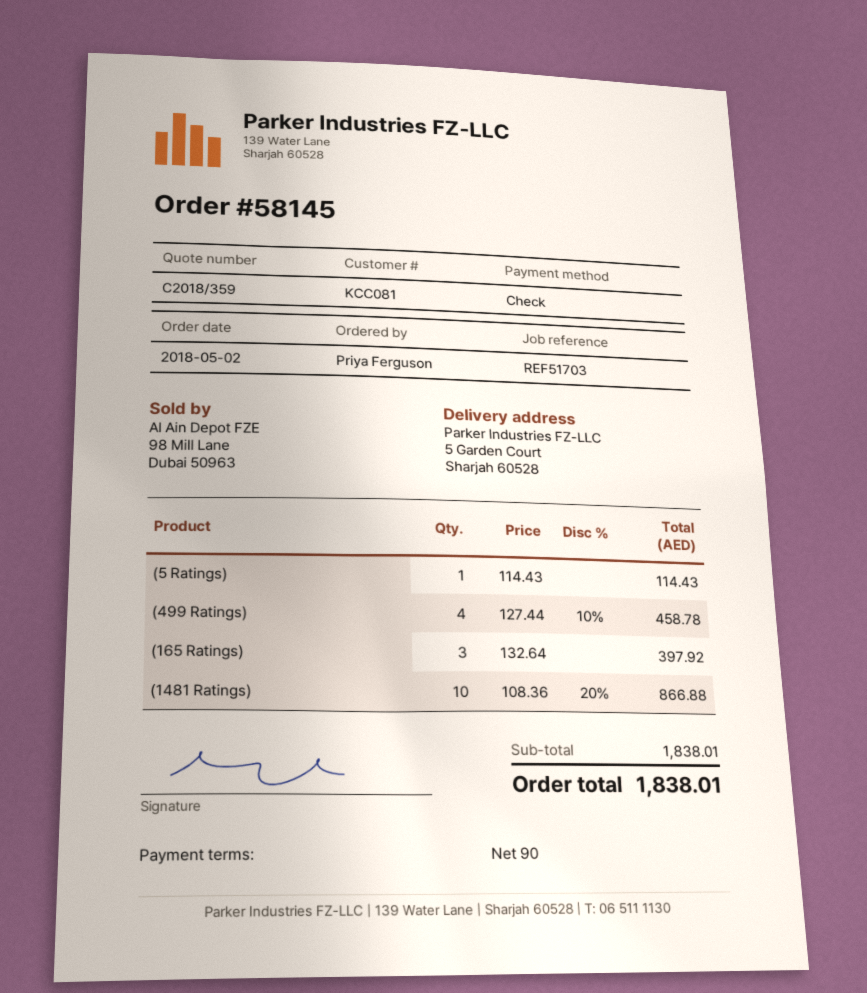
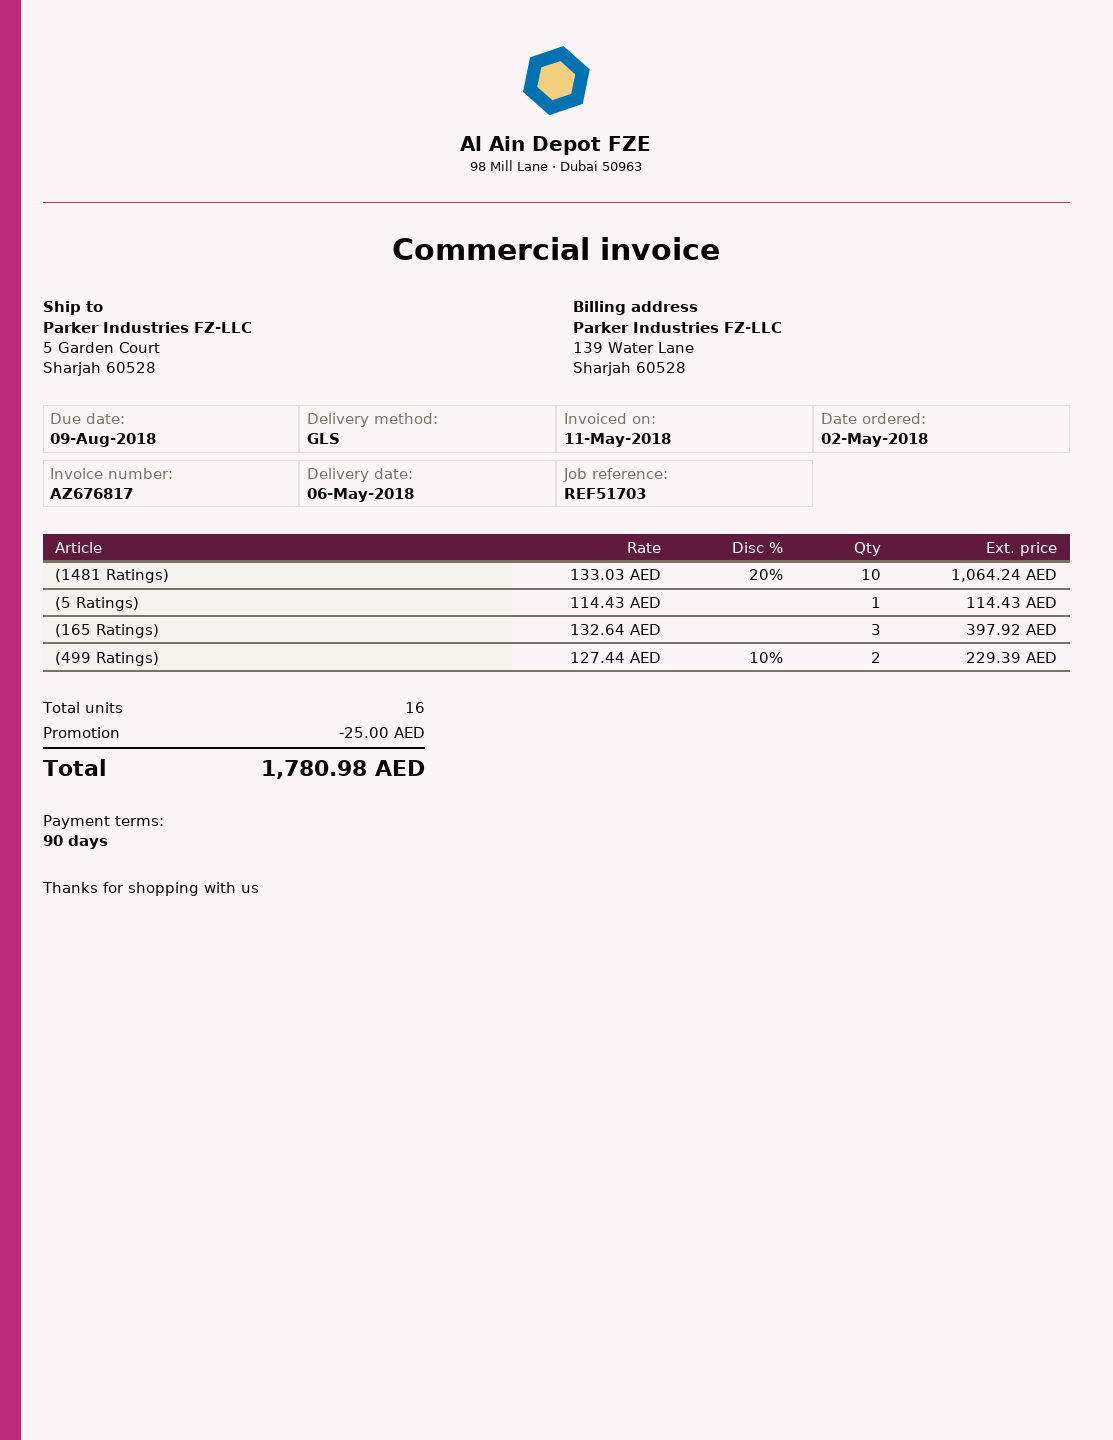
(499 Ratings): 4 x 127.44 - 10% = 458.78 -> 2 x 127.44 - 10% = 229.39
(1481 Ratings): 10 x 108.36 - 20% = 866.88 -> 10 x 133.03 - 20% = 1064.24
discount: none -> 25.00
total: 1838.01 -> 1780.98

